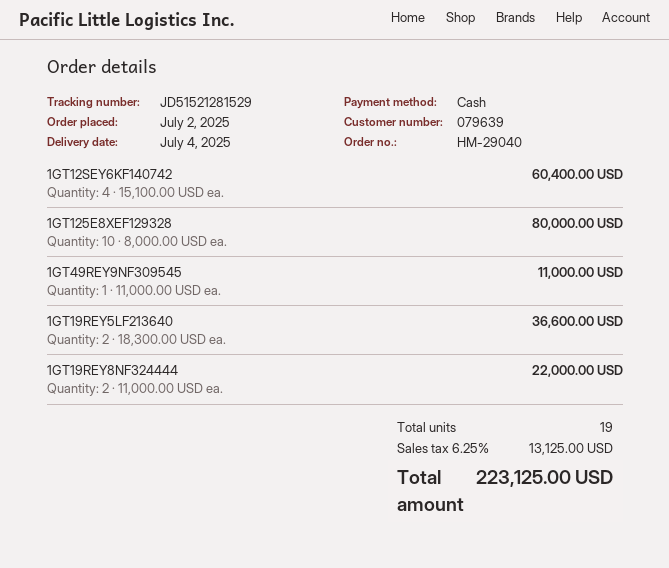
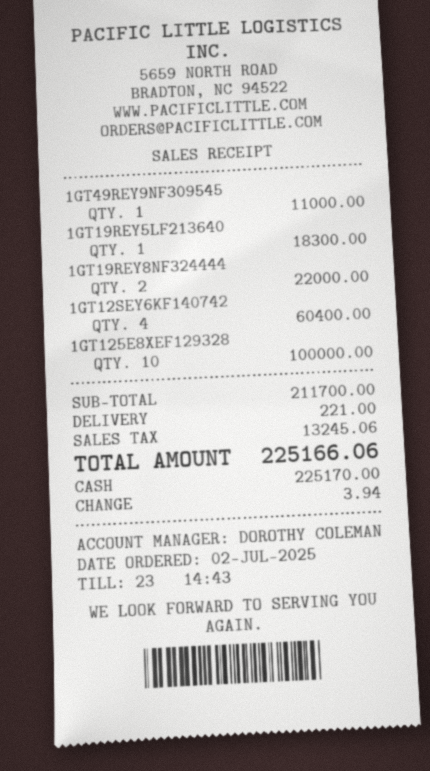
1GT125E8XEF129328: 10 for 80000.00 -> 10 for 100000.00
1GT19REY5LF213640: 2 for 36600.00 -> 1 for 18300.00
shipping: none -> 221.00
tax: 13125.00 -> 13245.06
total: 223125.00 -> 225166.06

